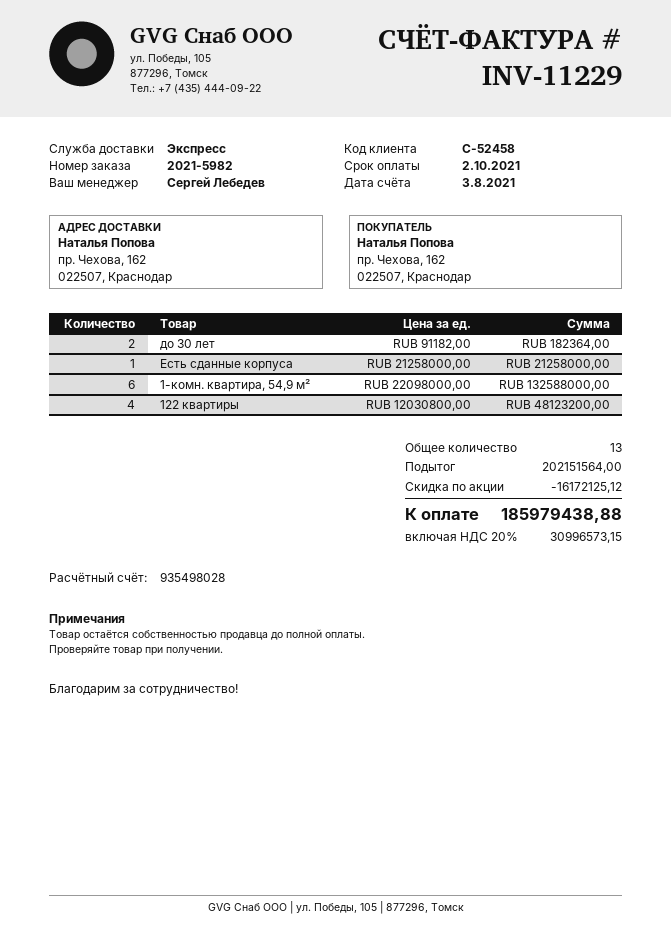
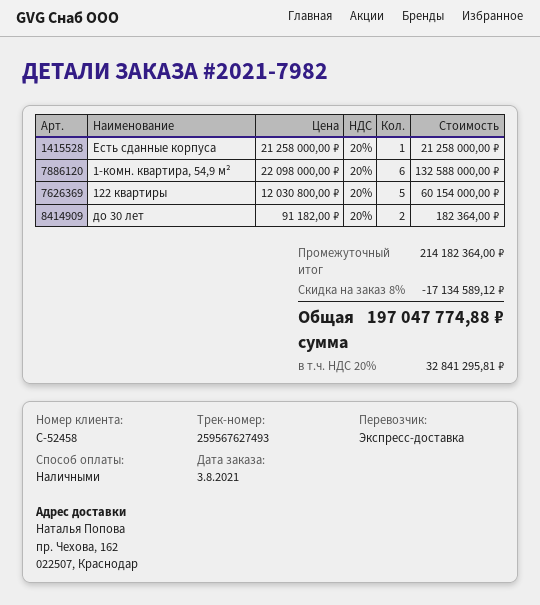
order number: 2021-5982 -> 2021-7982
122 квартиры: 4 x 12030800.00 = 48123200.00 -> 5 x 12030800.00 = 60154000.00
subtotal: 202151564.00 -> 214182364.00
discount: 16172125.12 -> 17134589.12
tax: 20% = 30996573.15 -> 20% = 32841295.81
total: 185979438.88 -> 197047774.88

